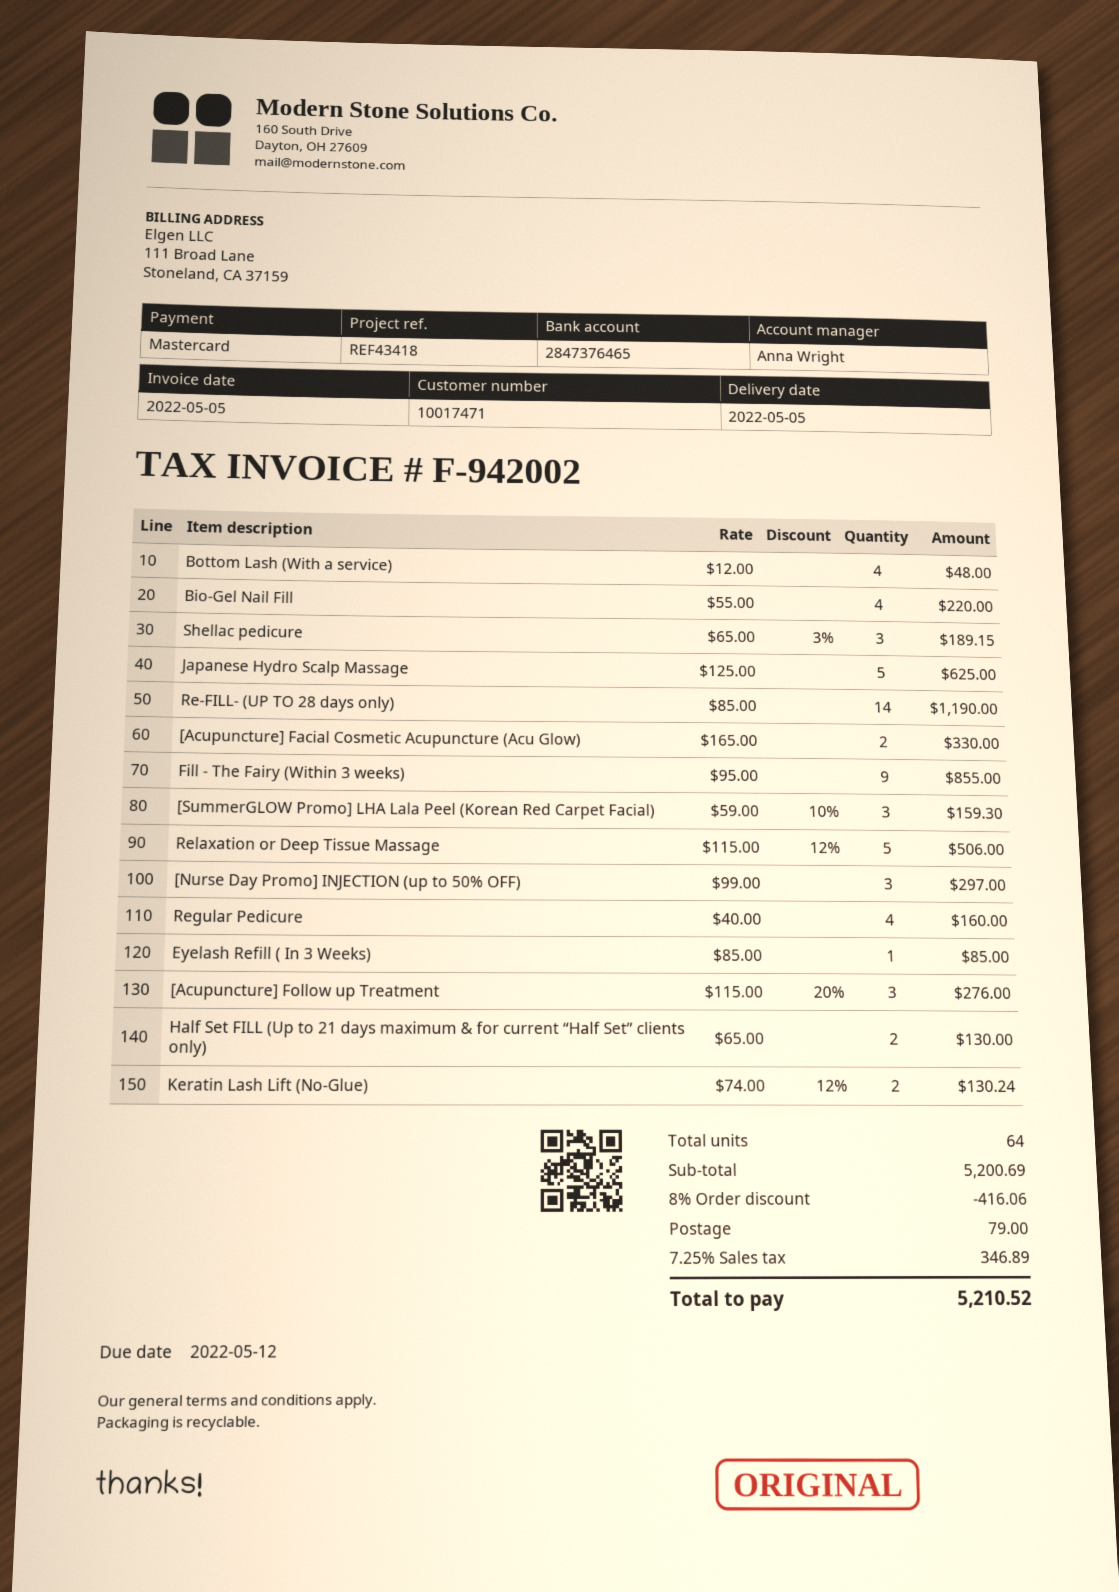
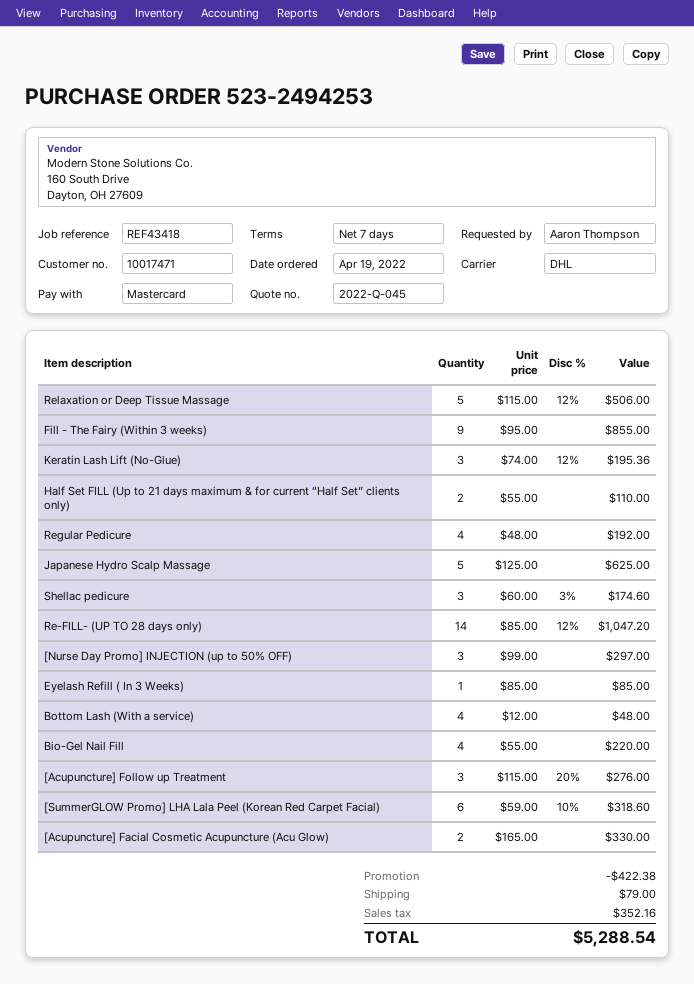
Shellac pedicure: 3 x 65.00 - 3% = 189.15 -> 3 x 60.00 - 3% = 174.60
Re-FILL- (UP TO 28 days only): 14 x 85.00 = 1190.00 -> 14 x 85.00 - 12% = 1047.20
[SummerGLOW Promo] LHA Lala Peel (Korean Red Carpet Facial): 3 x 59.00 - 10% = 159.30 -> 6 x 59.00 - 10% = 318.60
Regular Pedicure: 4 x 40.00 = 160.00 -> 4 x 48.00 = 192.00
Half Set FILL (Up to 21 days maximum & for current “Half Set” clients only): 2 x 65.00 = 130.00 -> 2 x 55.00 = 110.00
Keratin Lash Lift (No-Glue): 2 x 74.00 - 12% = 130.24 -> 3 x 74.00 - 12% = 195.36
discount: 416.06 -> 422.38
tax: 346.89 -> 352.16
total: 5210.52 -> 5288.54

